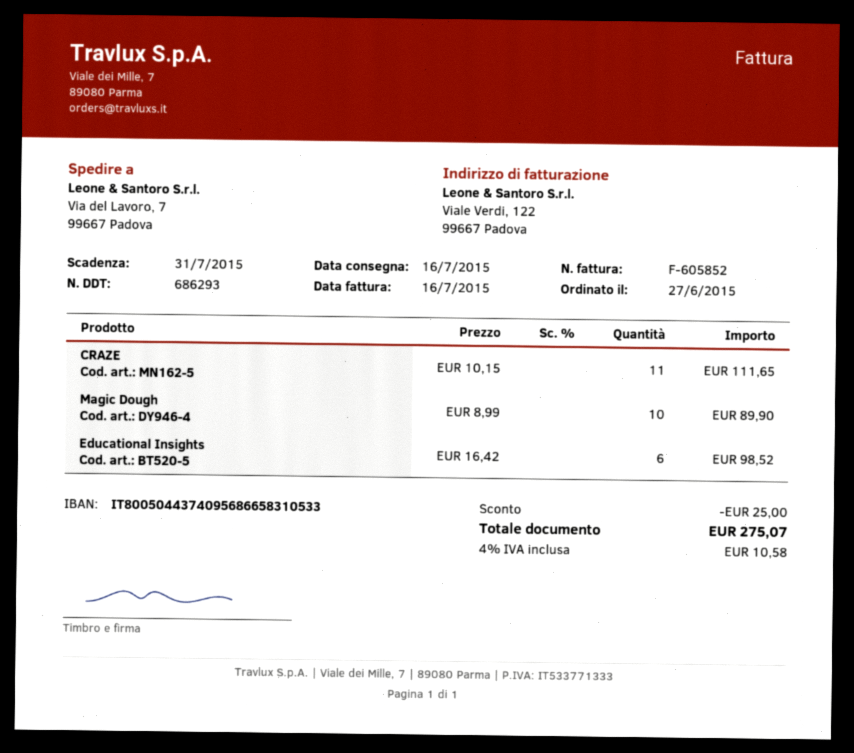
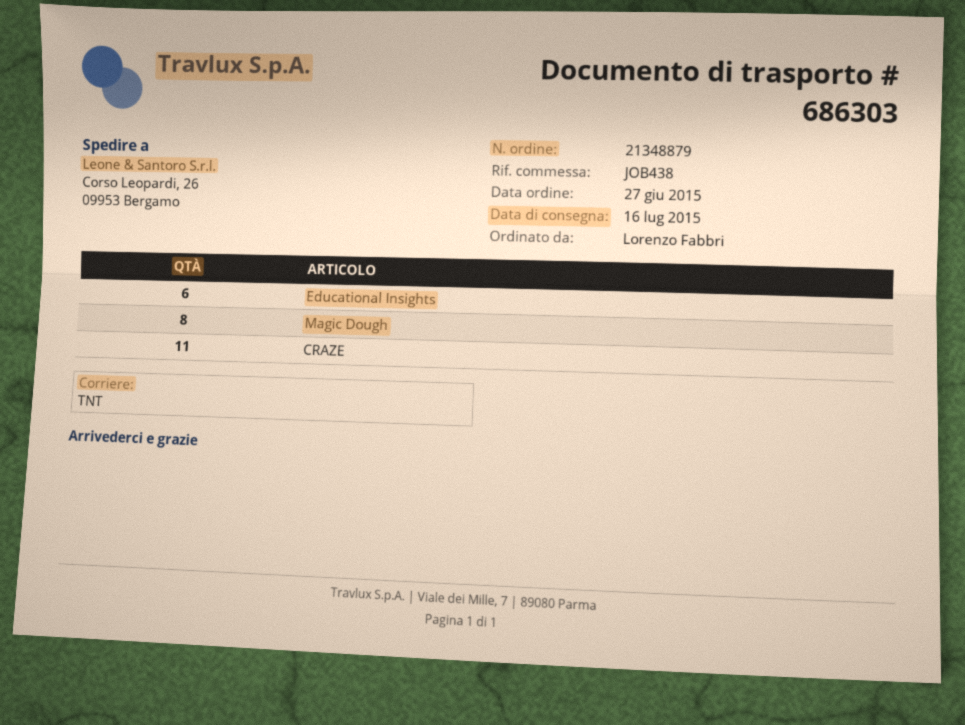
delivery note number: 686293 -> 686303
ship to: Via del Lavoro, 7, 99667 Padova -> Corso Leopardi, 26, 09953 Bergamo
Magic Dough: 10 -> 8

